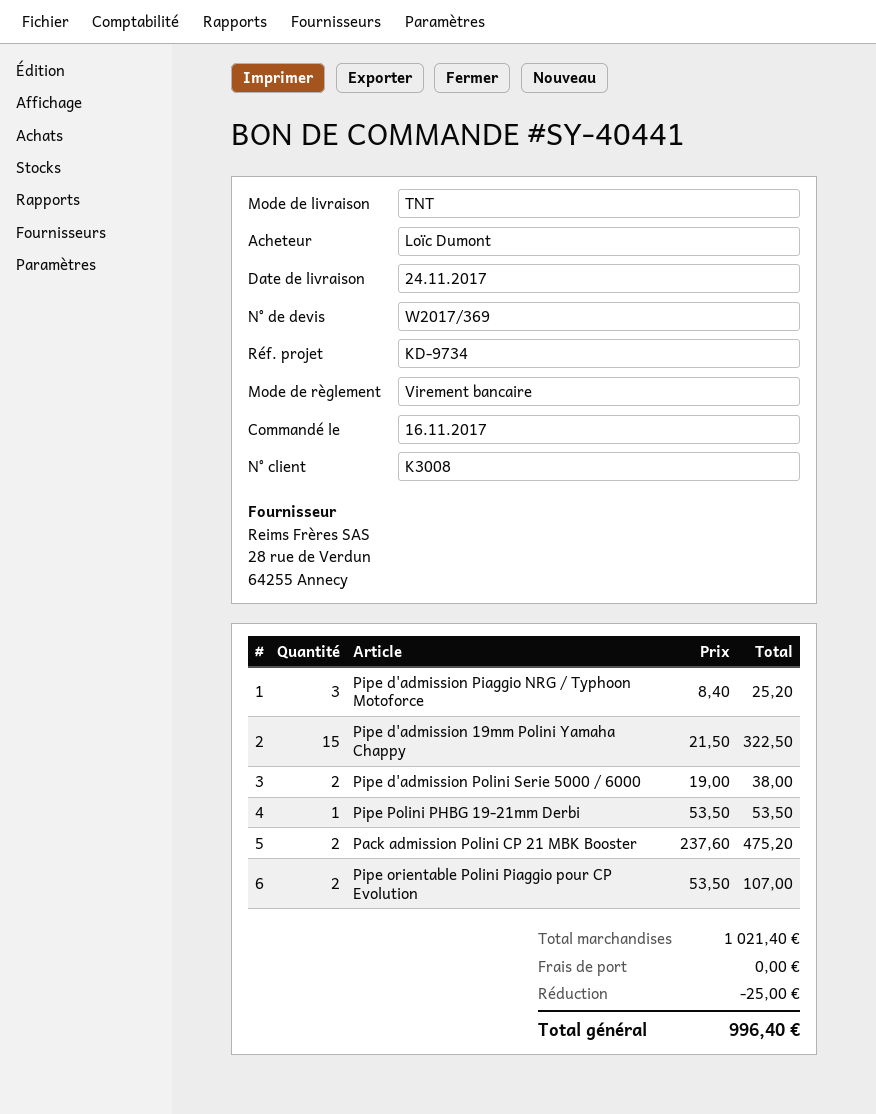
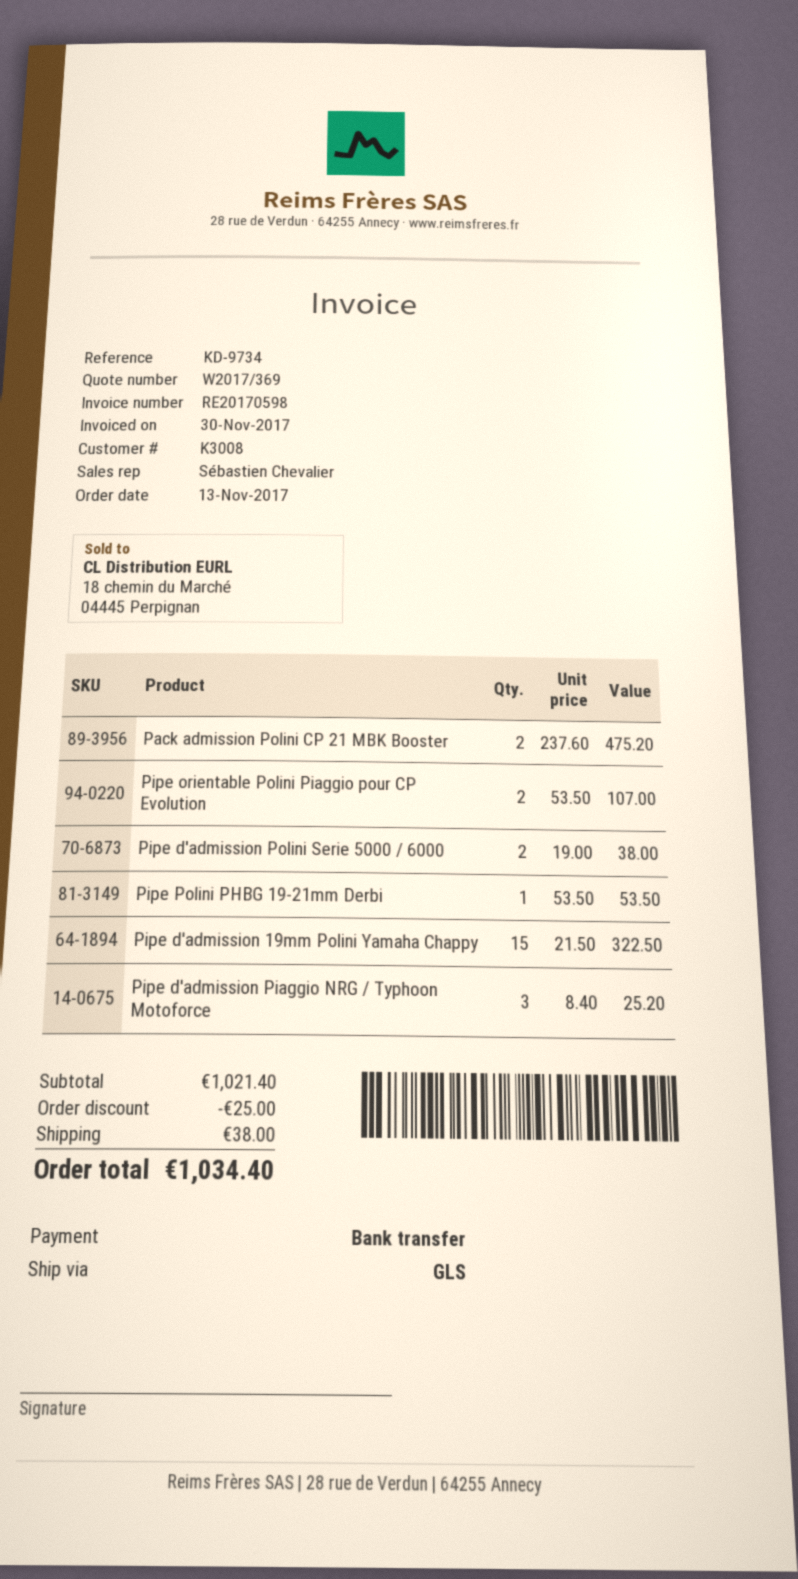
order date: 2017-11-16 -> 2017-11-13
shipping method: TNT -> GLS
shipping: 0.00 -> 38.00
total: 996.40 -> 1034.40

